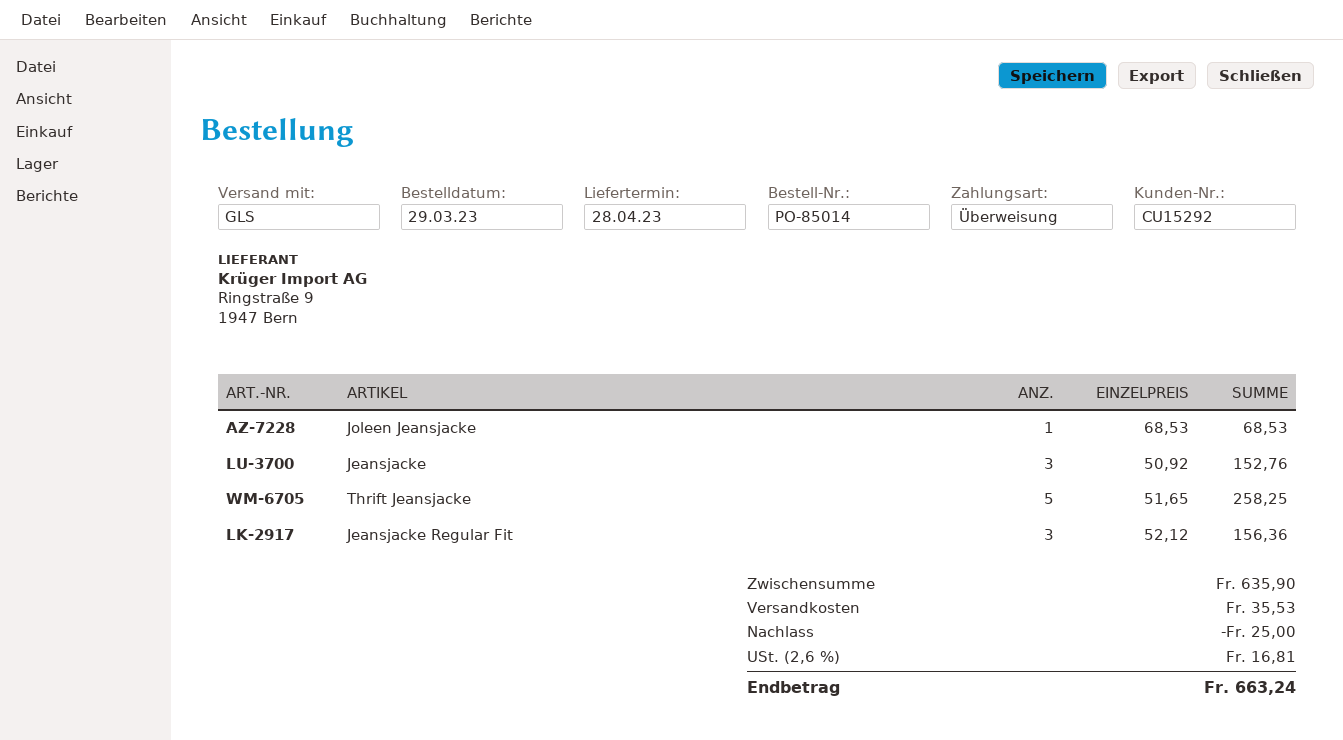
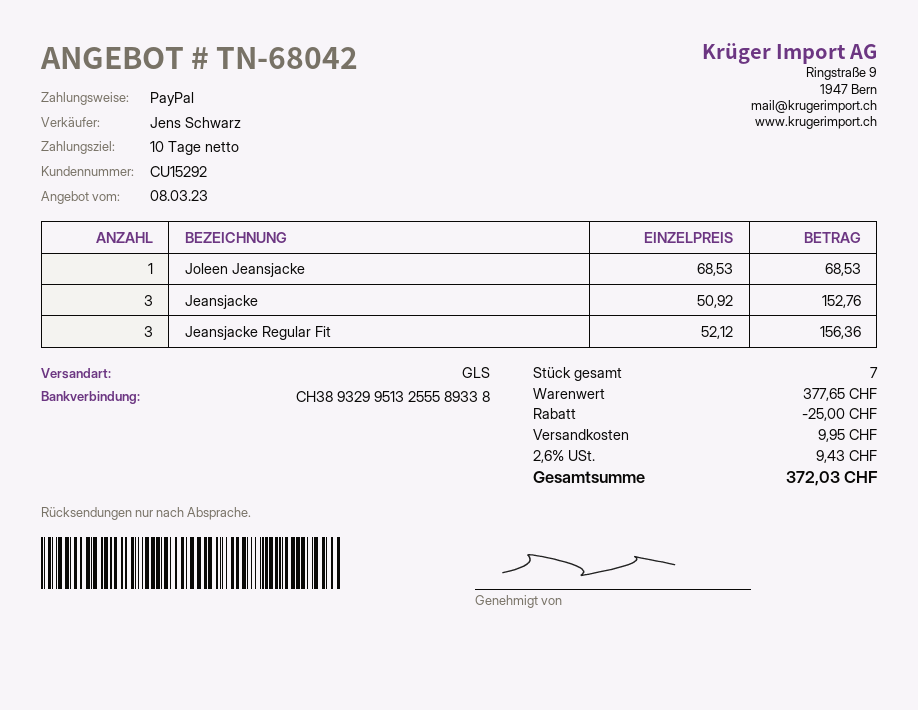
payment method: bank transfer -> PayPal
Thrift Jeansjacke: 5 x 51.65 = 258.25 -> none
subtotal: 635.90 -> 377.65
shipping: 35.53 -> 9.95
tax: 2.6% = 16.81 -> 2.6% = 9.43
total: 663.24 -> 372.03

